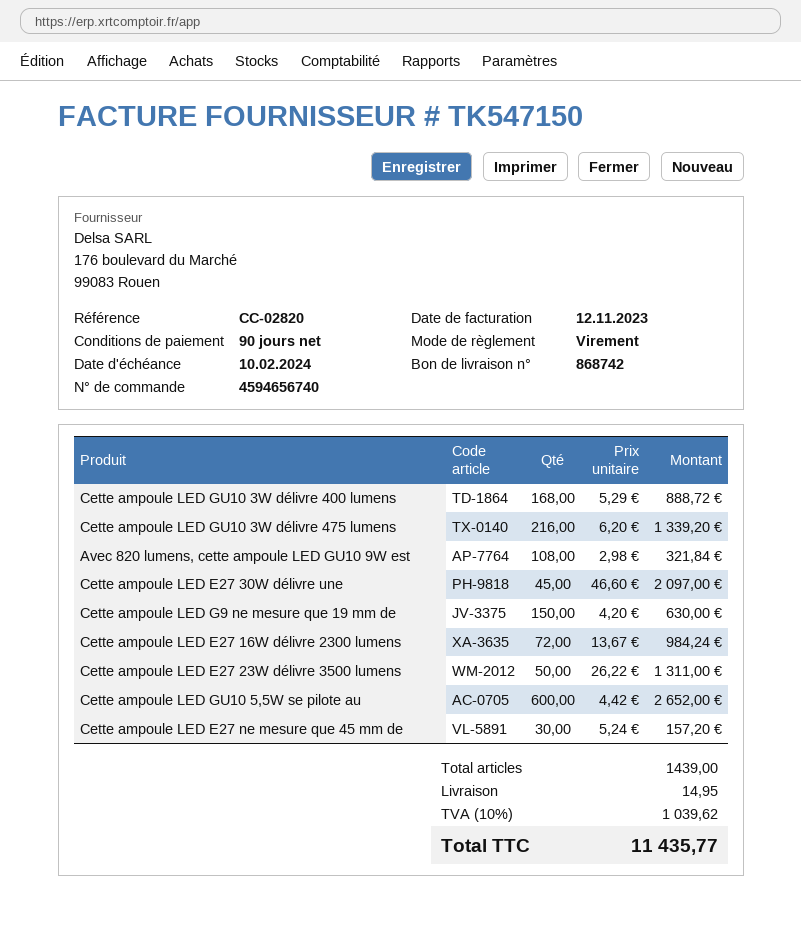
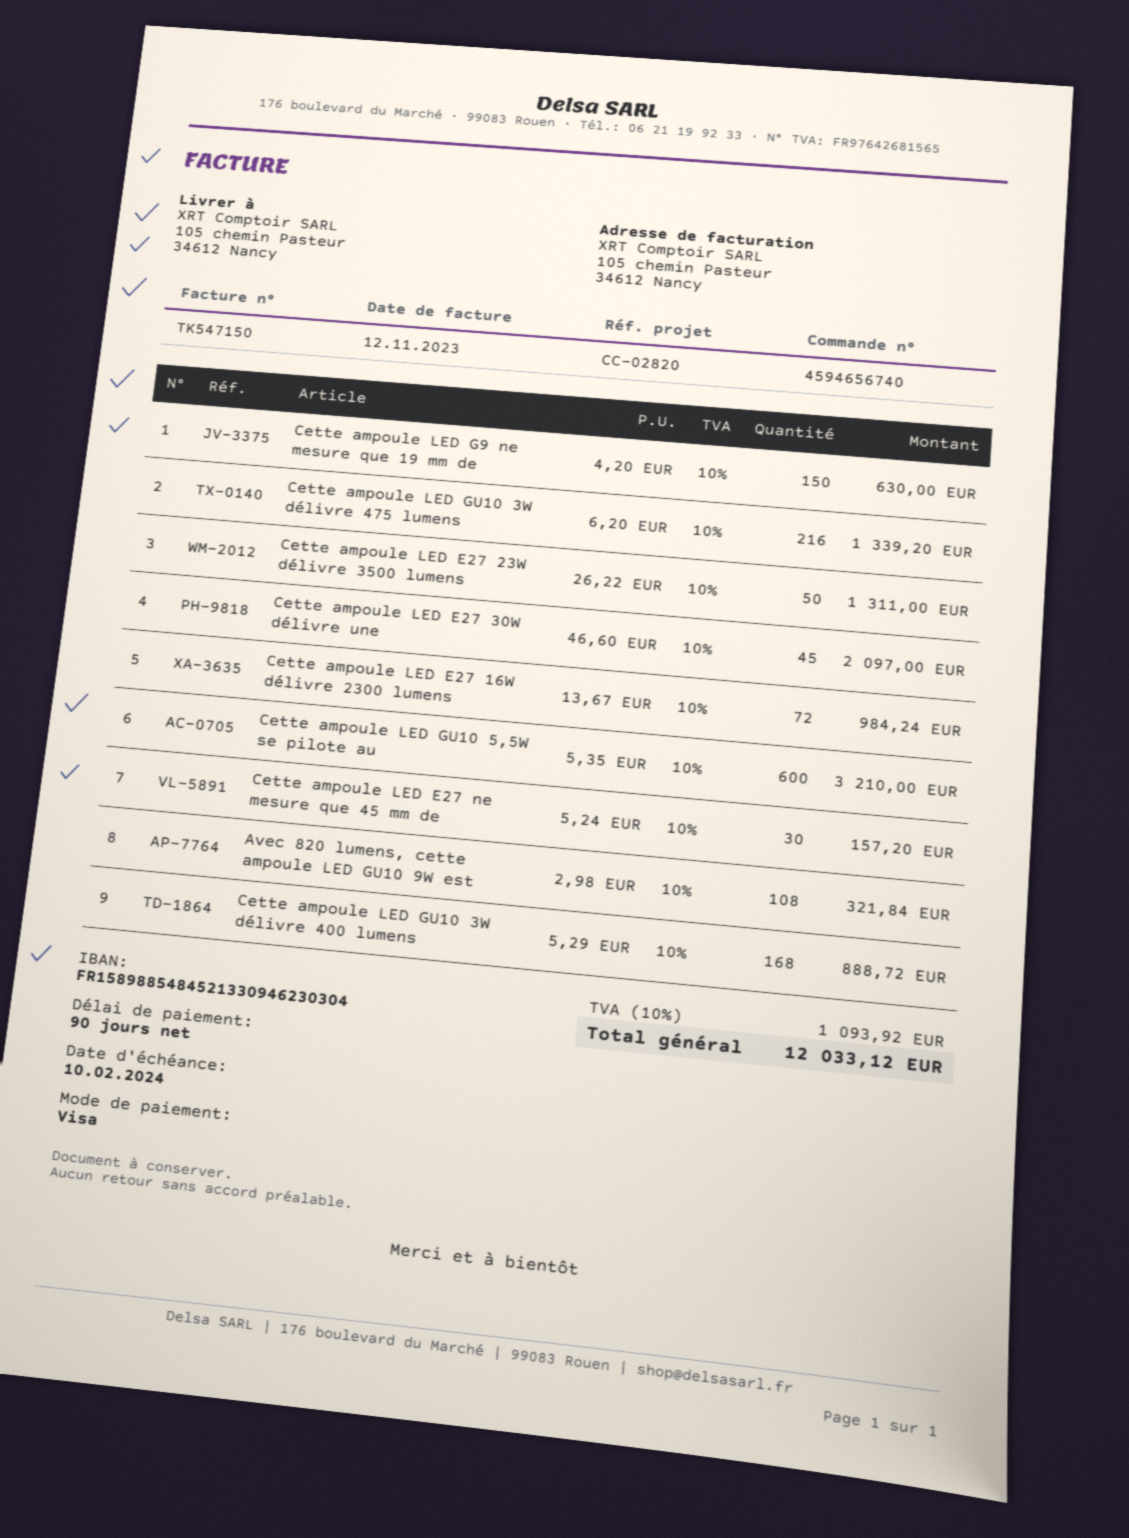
payment method: bank transfer -> Visa
Cette ampoule LED GU10 5,5W se pilote au: 600 x 4.42 = 2652.00 -> 600 x 5.35 = 3210.00
shipping: 14.95 -> none
tax: 10% = 1039.62 -> 10% = 1093.92
total: 11435.77 -> 12033.12

